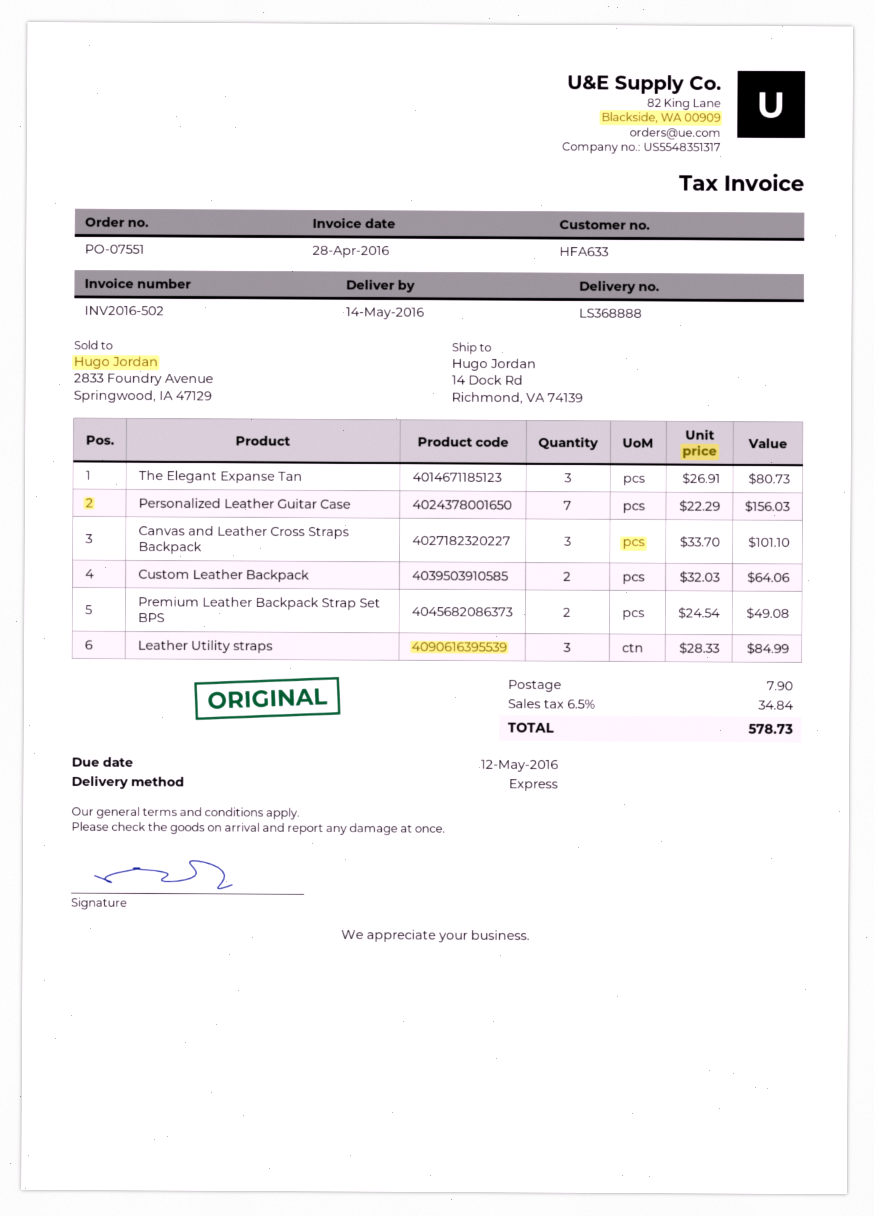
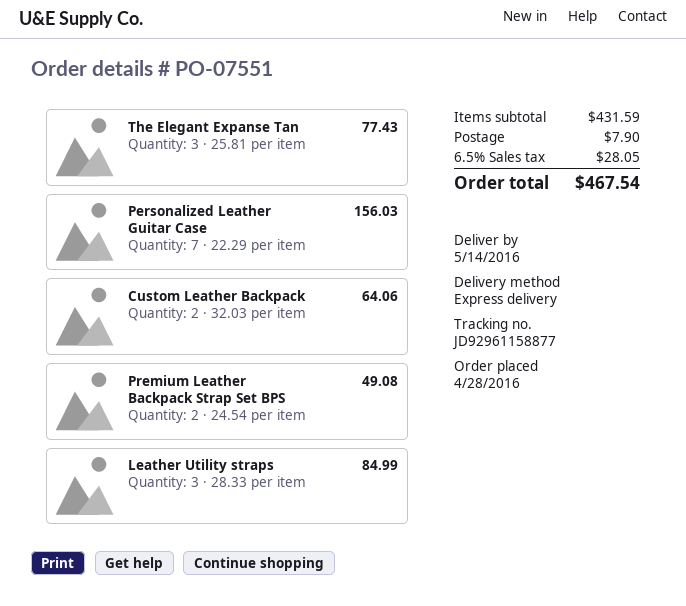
The Elegant Expanse Tan: 3 x 26.91 = 80.73 -> 3 x 25.81 = 77.43
Canvas and Leather Cross Straps Backpack: 3 x 33.70 = 101.10 -> none
tax: 6.5% = 34.84 -> 6.5% = 28.05
total: 578.73 -> 467.54

